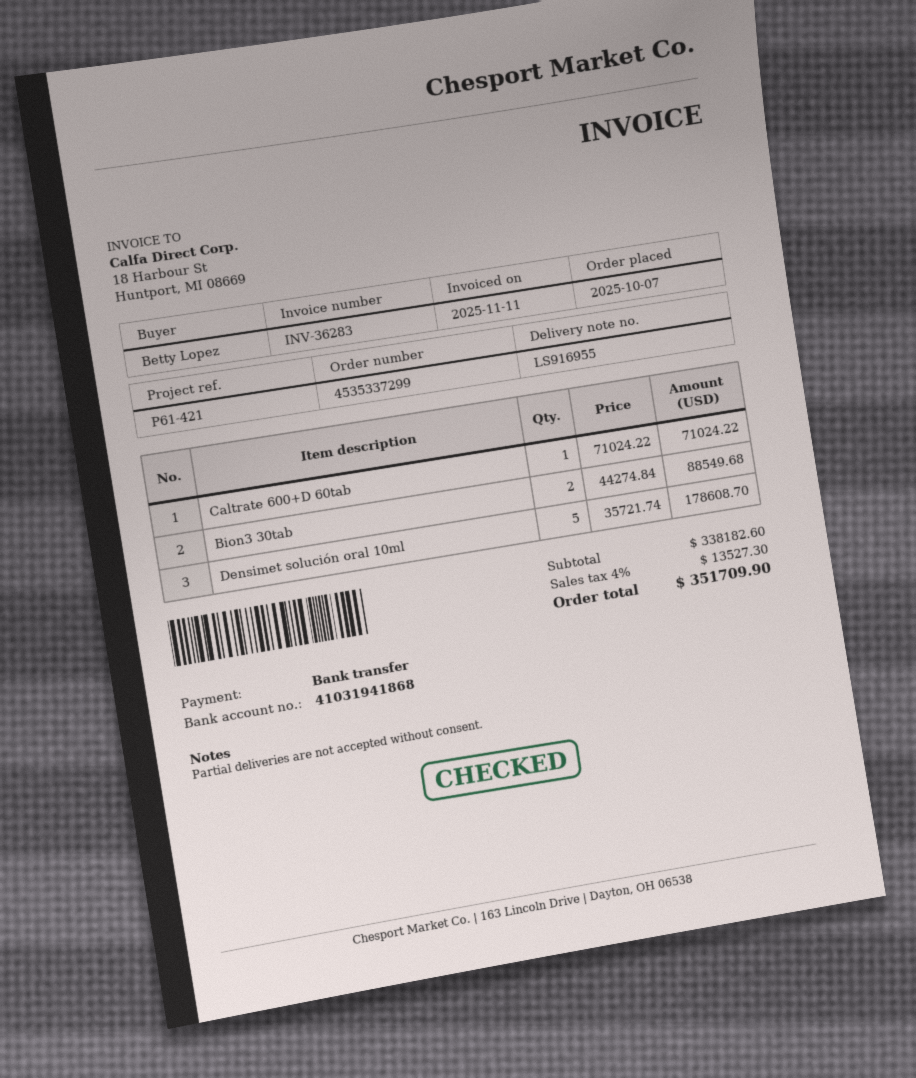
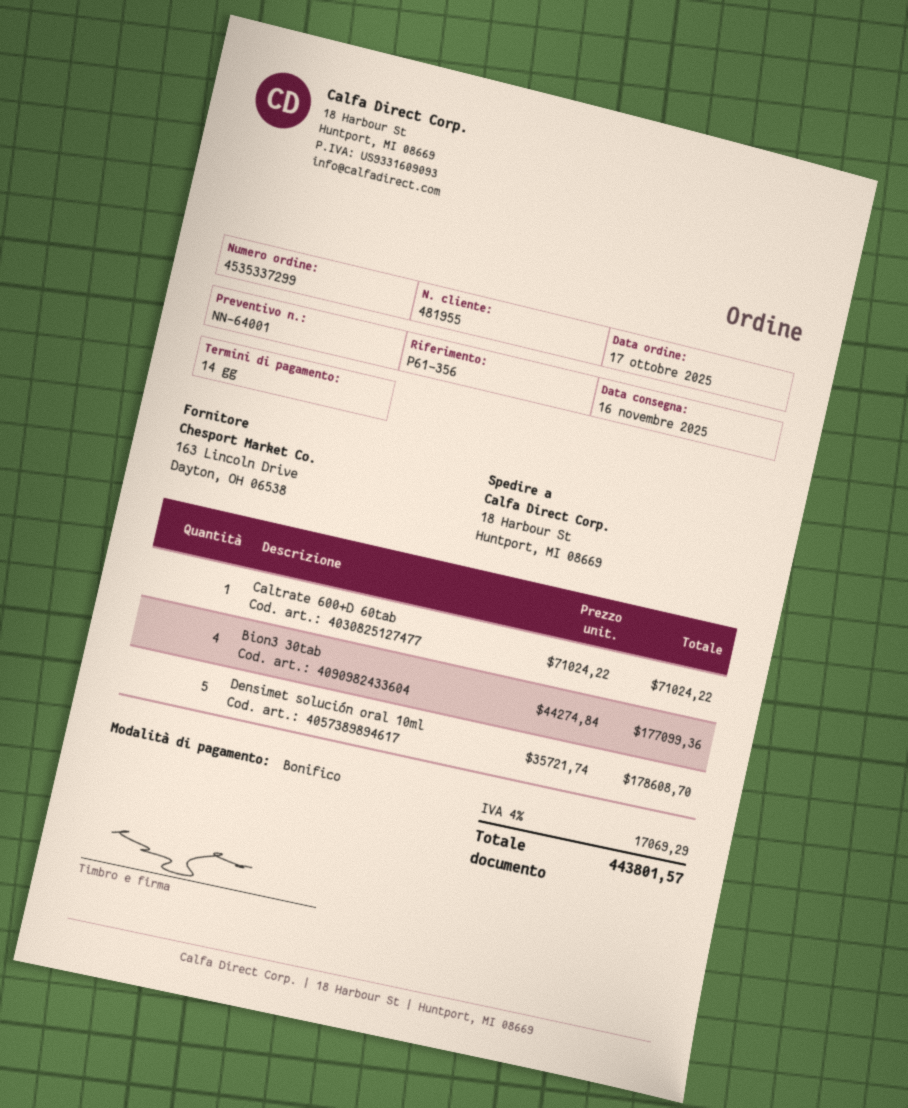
order date: 2025-10-07 -> 2025-10-17
reference: P61-421 -> P61-356
Bion3 30tab: 2 x 44274.84 = 88549.68 -> 4 x 44274.84 = 177099.36
tax: 4% = 13527.30 -> 4% = 17069.29
total: 351709.90 -> 443801.57

